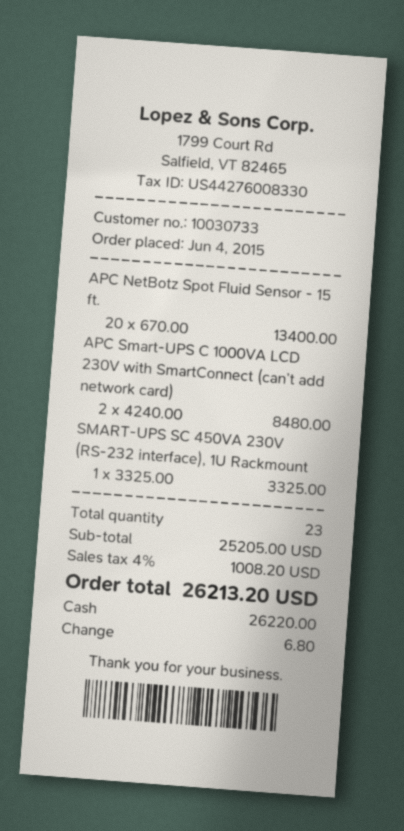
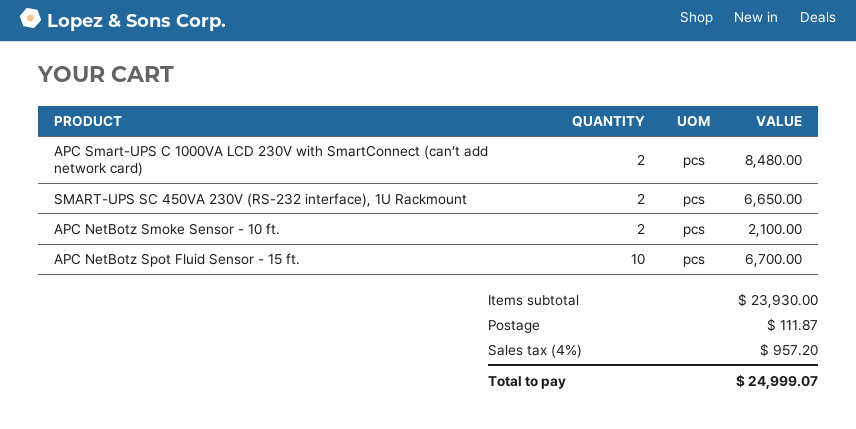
APC NetBotz Spot Fluid Sensor - 15 ft.: 20 for 13400.00 -> 10 for 6700.00
SMART-UPS SC 450VA 230V (RS-232 interface), 1U Rackmount: 1 for 3325.00 -> 2 for 6650.00
APC NetBotz Smoke Sensor - 10 ft.: none -> 2 for 2100.00
subtotal: 25205.00 -> 23930.00
shipping: none -> 111.87
tax: 4% = 1008.20 -> 4% = 957.20
total: 26213.20 -> 24999.07

